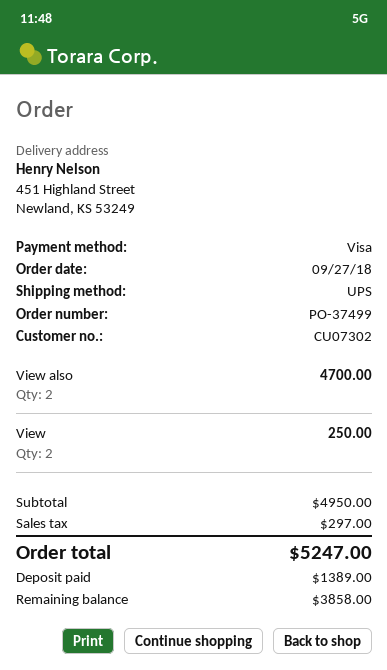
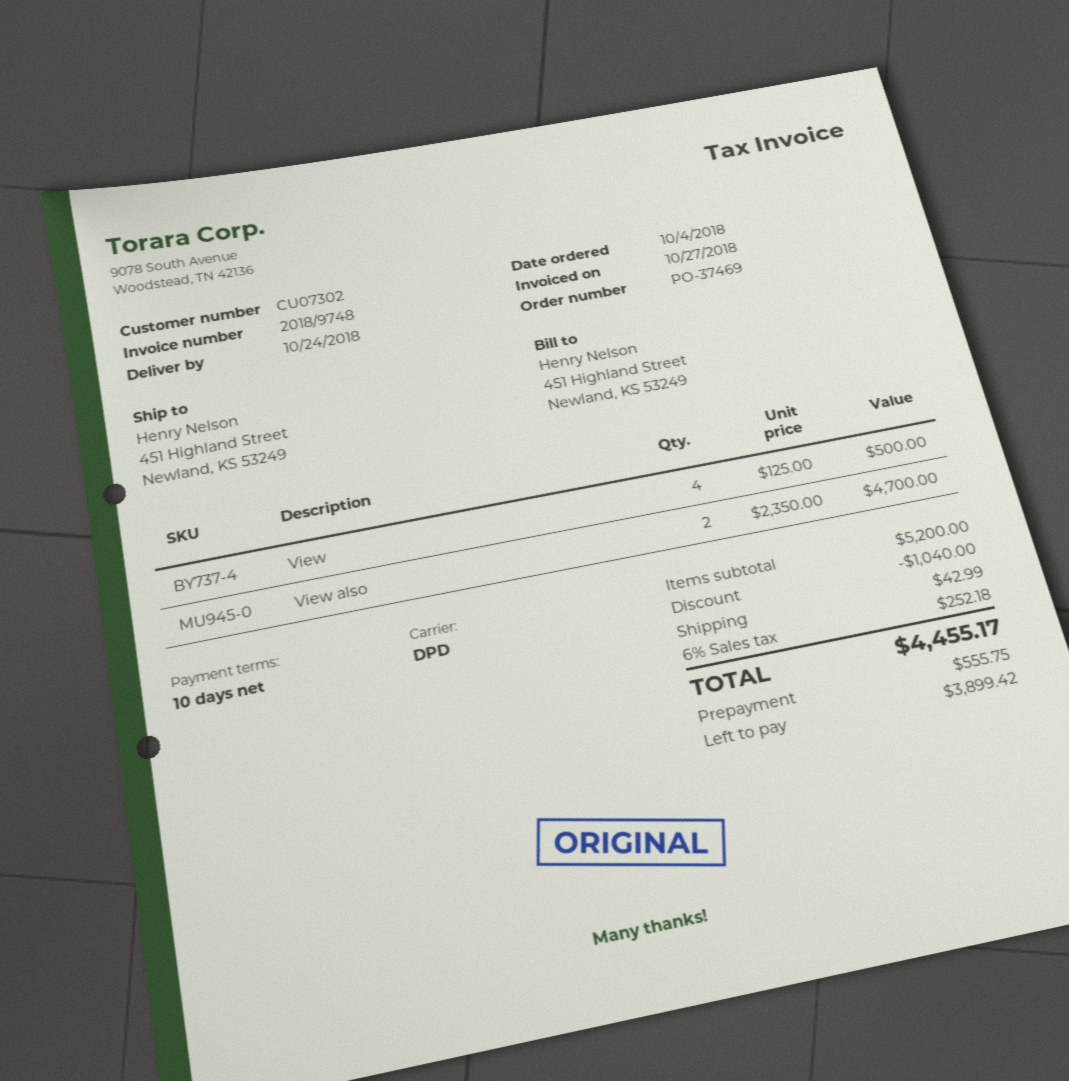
order number: PO-37499 -> PO-37469
order date: 2018-09-27 -> 2018-10-04
shipping method: UPS -> DPD
View: 2 for 250.00 -> 4 for 500.00
subtotal: 4950.00 -> 5200.00
discount: none -> 1040.00
shipping: none -> 42.99
tax: 297.00 -> 252.18
total: 5247.00 -> 4455.17
deposit: 1389.00 -> 555.75
balance: 3858.00 -> 3899.42

